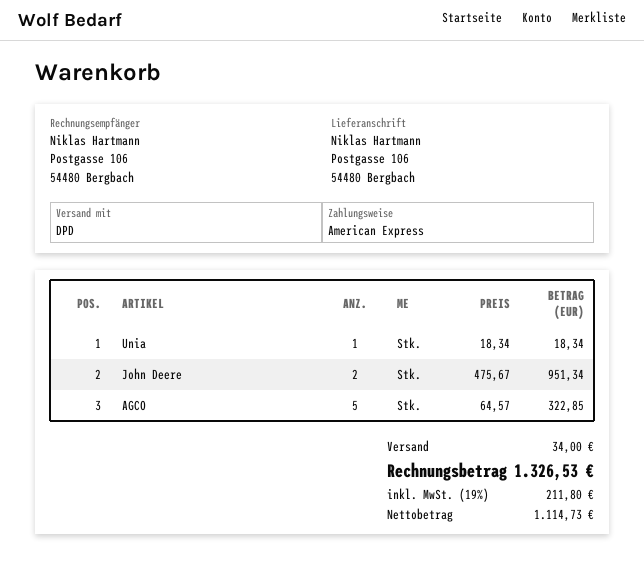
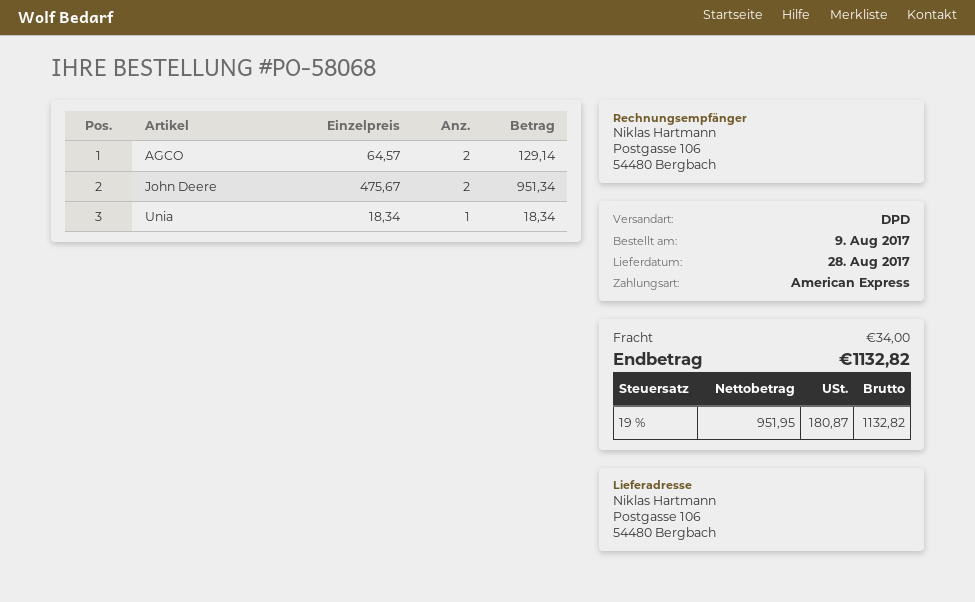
AGCO: 5 x 64.57 = 322.85 -> 2 x 64.57 = 129.14
net: 1114.73 -> 951.95
tax: 19% = 211.80 -> 19% = 180.87
total: 1326.53 -> 1132.82

